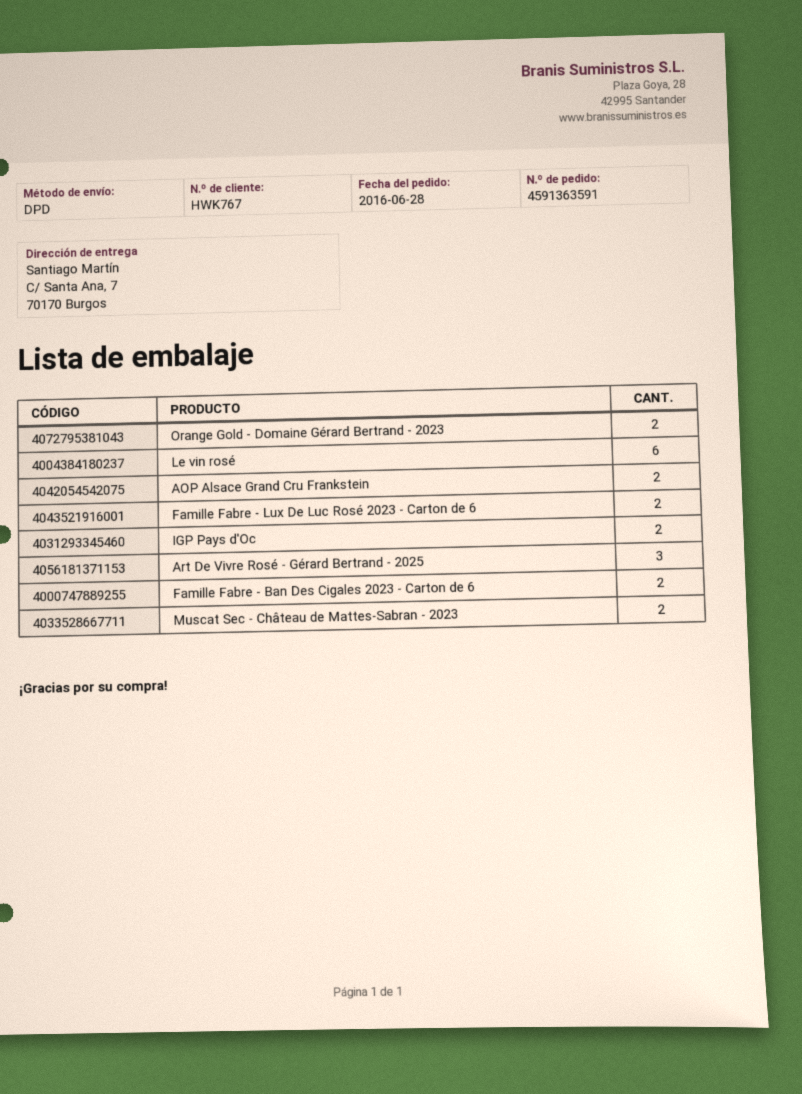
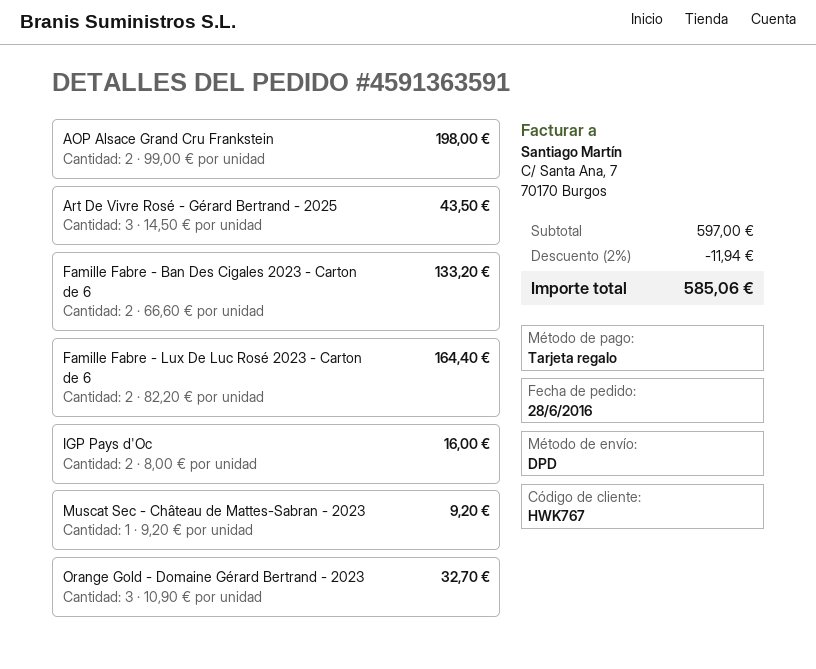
Orange Gold - Domaine Gérard Bertrand - 2023: 2 -> 3
Le vin rosé: 6 -> none
Muscat Sec - Château de Mattes-Sabran - 2023: 2 -> 1

